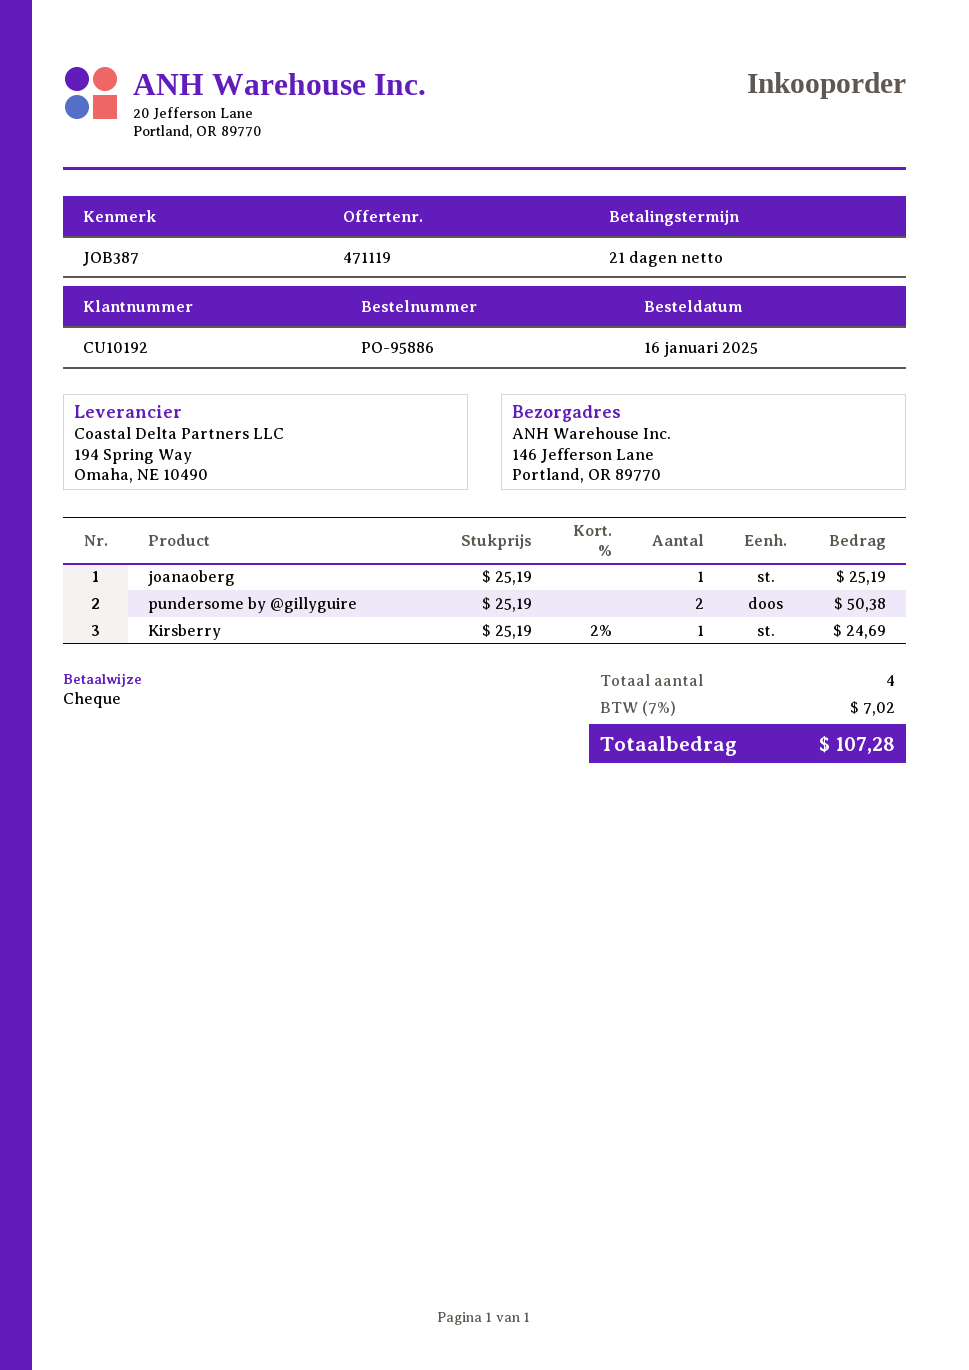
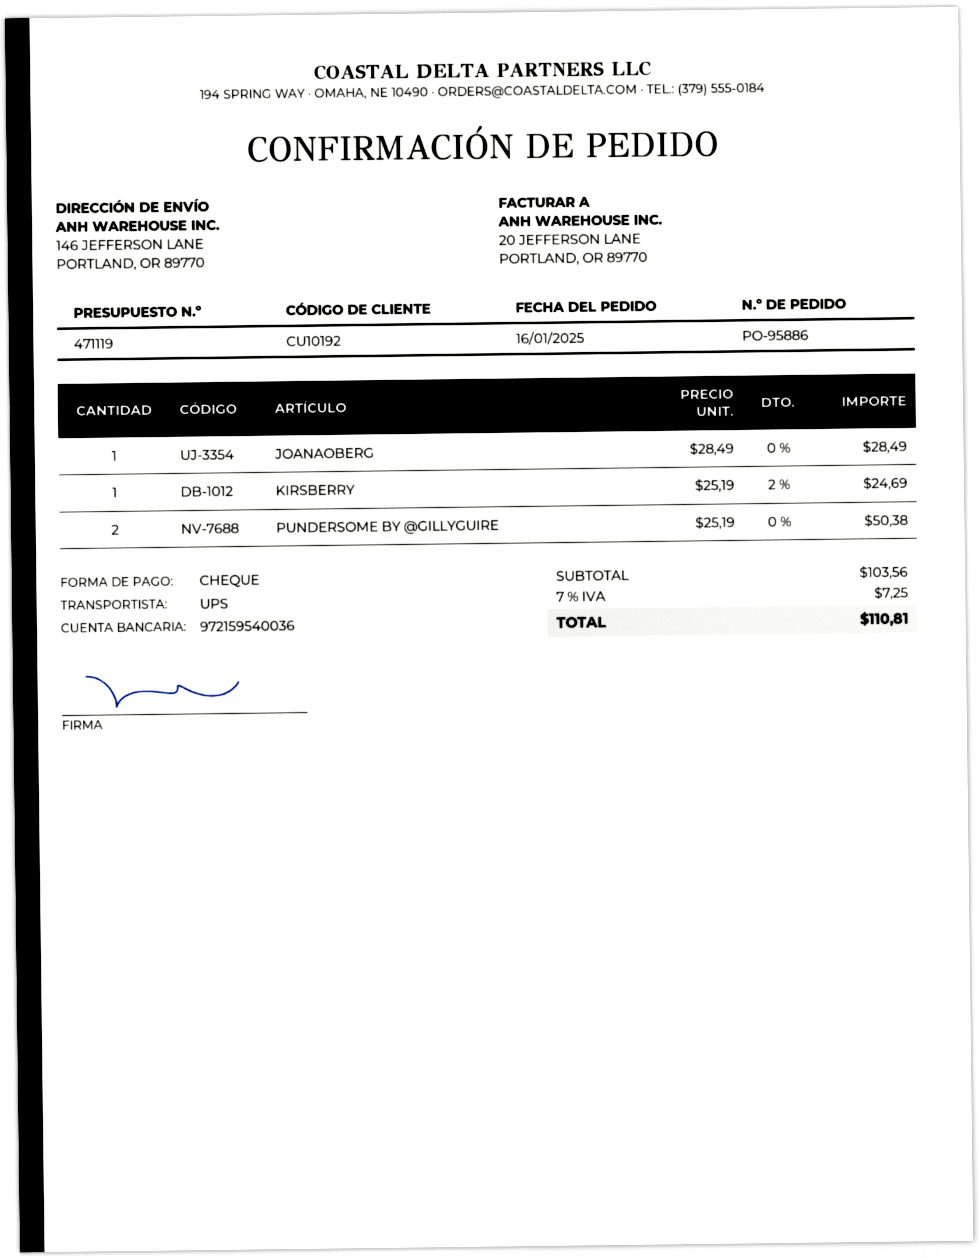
joanaoberg: 1 x 25.19 = 25.19 -> 1 x 28.49 = 28.49
tax: 7% = 7.02 -> 7% = 7.25
total: 107.28 -> 110.81

